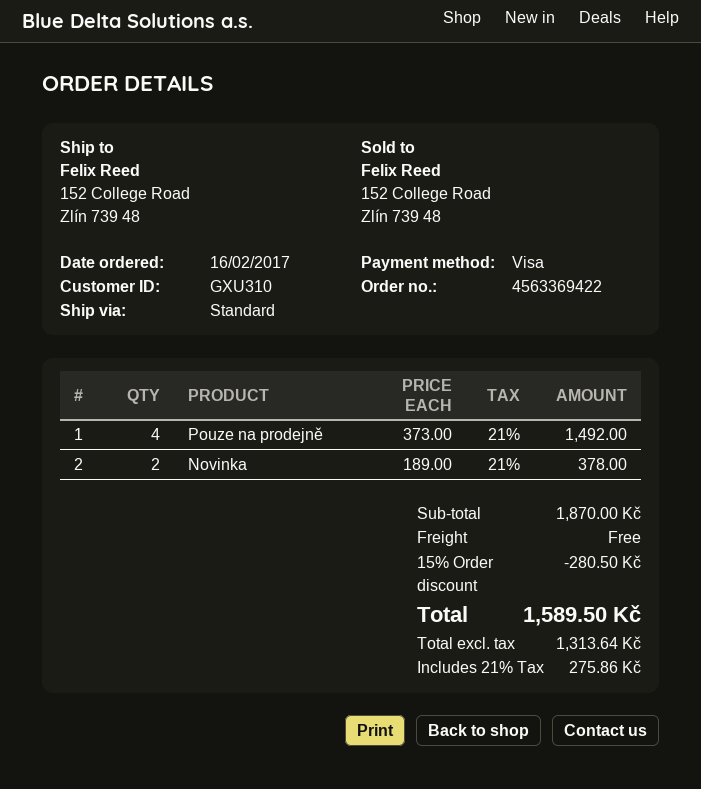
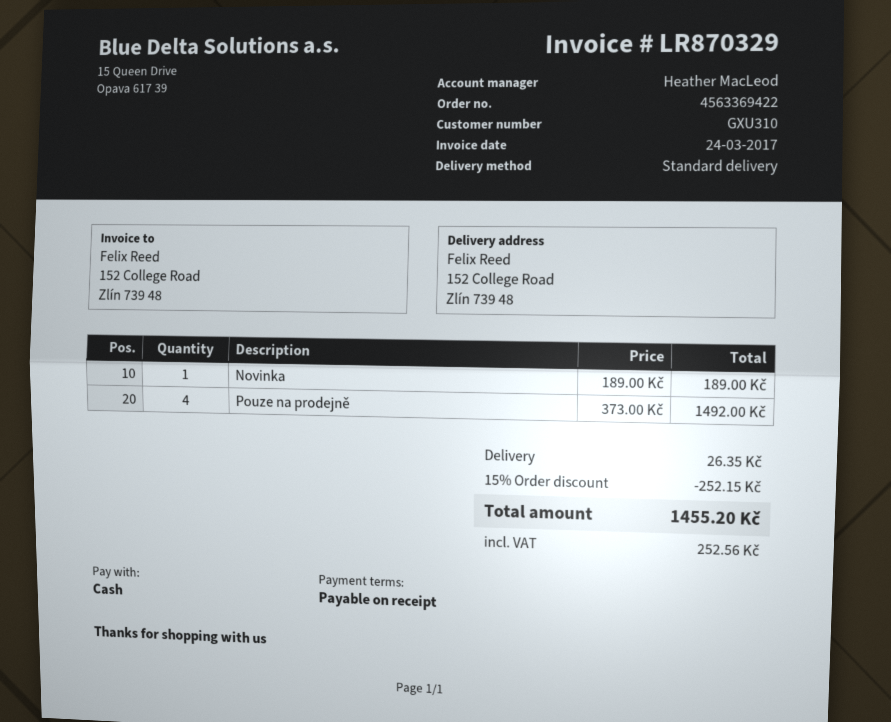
payment method: Visa -> cash
Novinka: 2 x 189.00 = 378.00 -> 1 x 189.00 = 189.00
discount: 15% = 280.50 -> 15% = 252.15
shipping: 0.00 -> 26.35
tax: 275.86 -> 252.56
total: 1589.50 -> 1455.20

